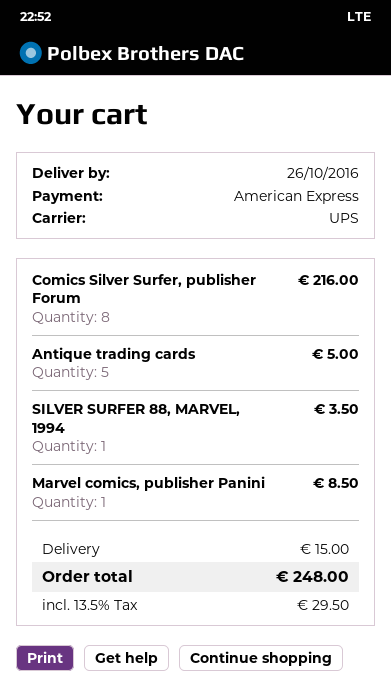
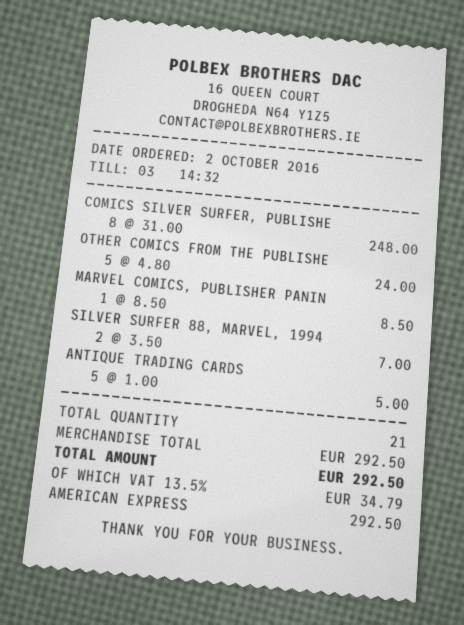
Comics Silver Surfer, publisher Forum: 8 for 216.00 -> 8 for 248.00
SILVER SURFER 88, MARVEL, 1994: 1 for 3.50 -> 2 for 7.00
OTHER COMICS FROM THE PUBLISHE: none -> 5 for 24.00
shipping: 15.00 -> none
tax: 13.5% = 29.50 -> 13.5% = 34.79
total: 248.00 -> 292.50

